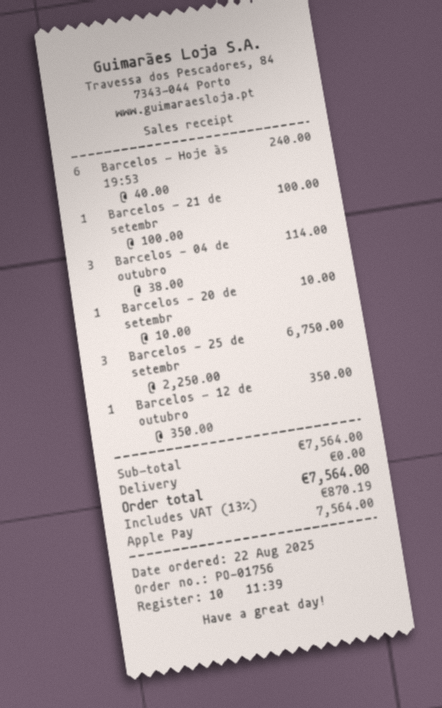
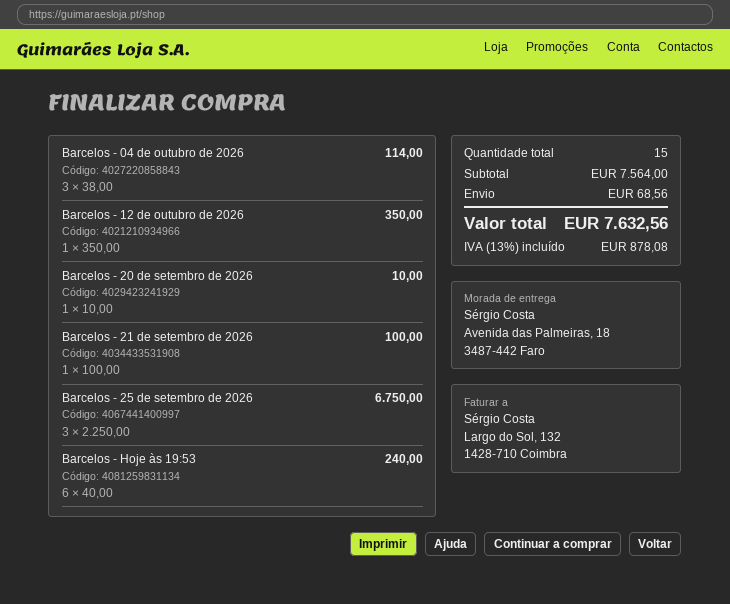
shipping: 0.00 -> 68.56
tax: 13% = 870.19 -> 13% = 878.08
total: 7564.00 -> 7632.56

